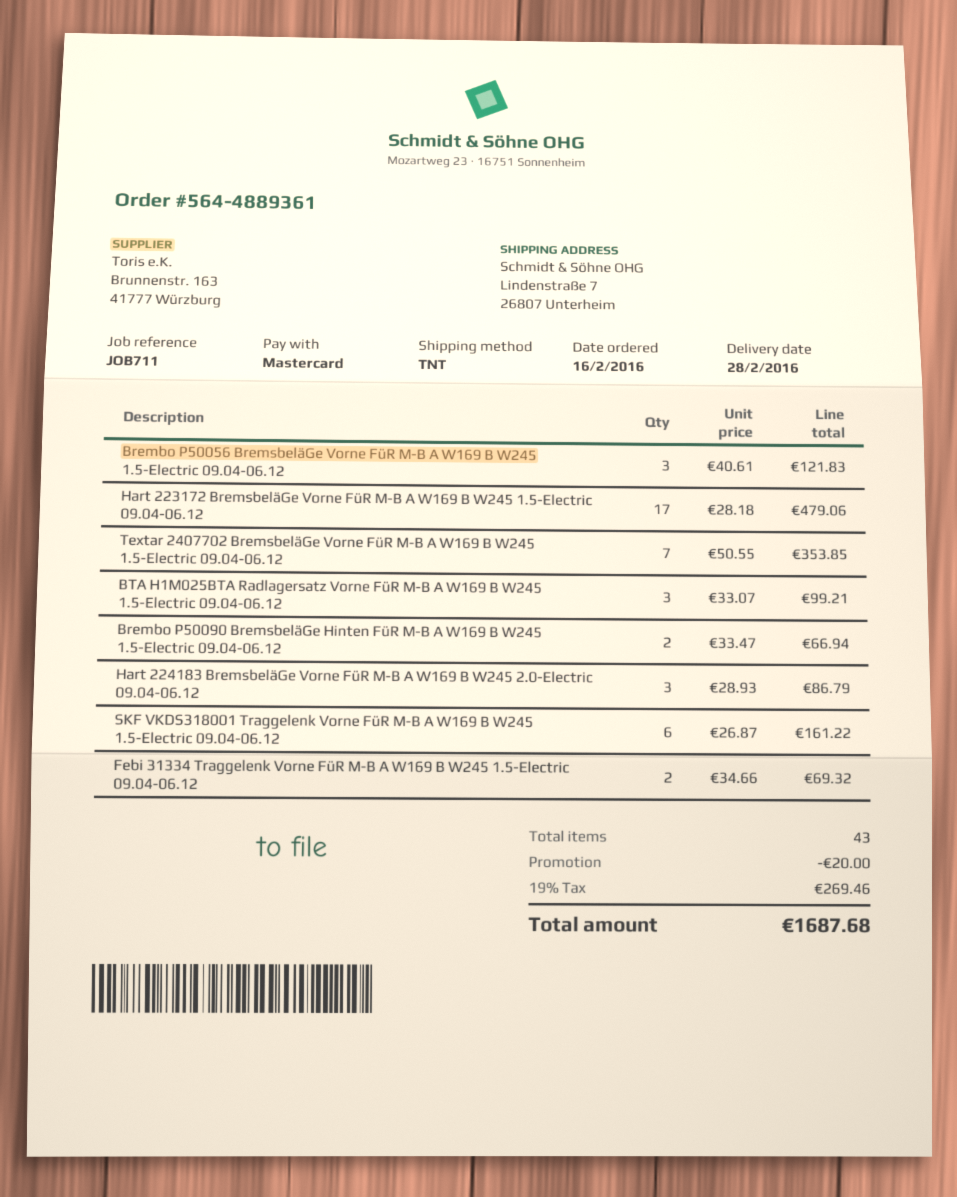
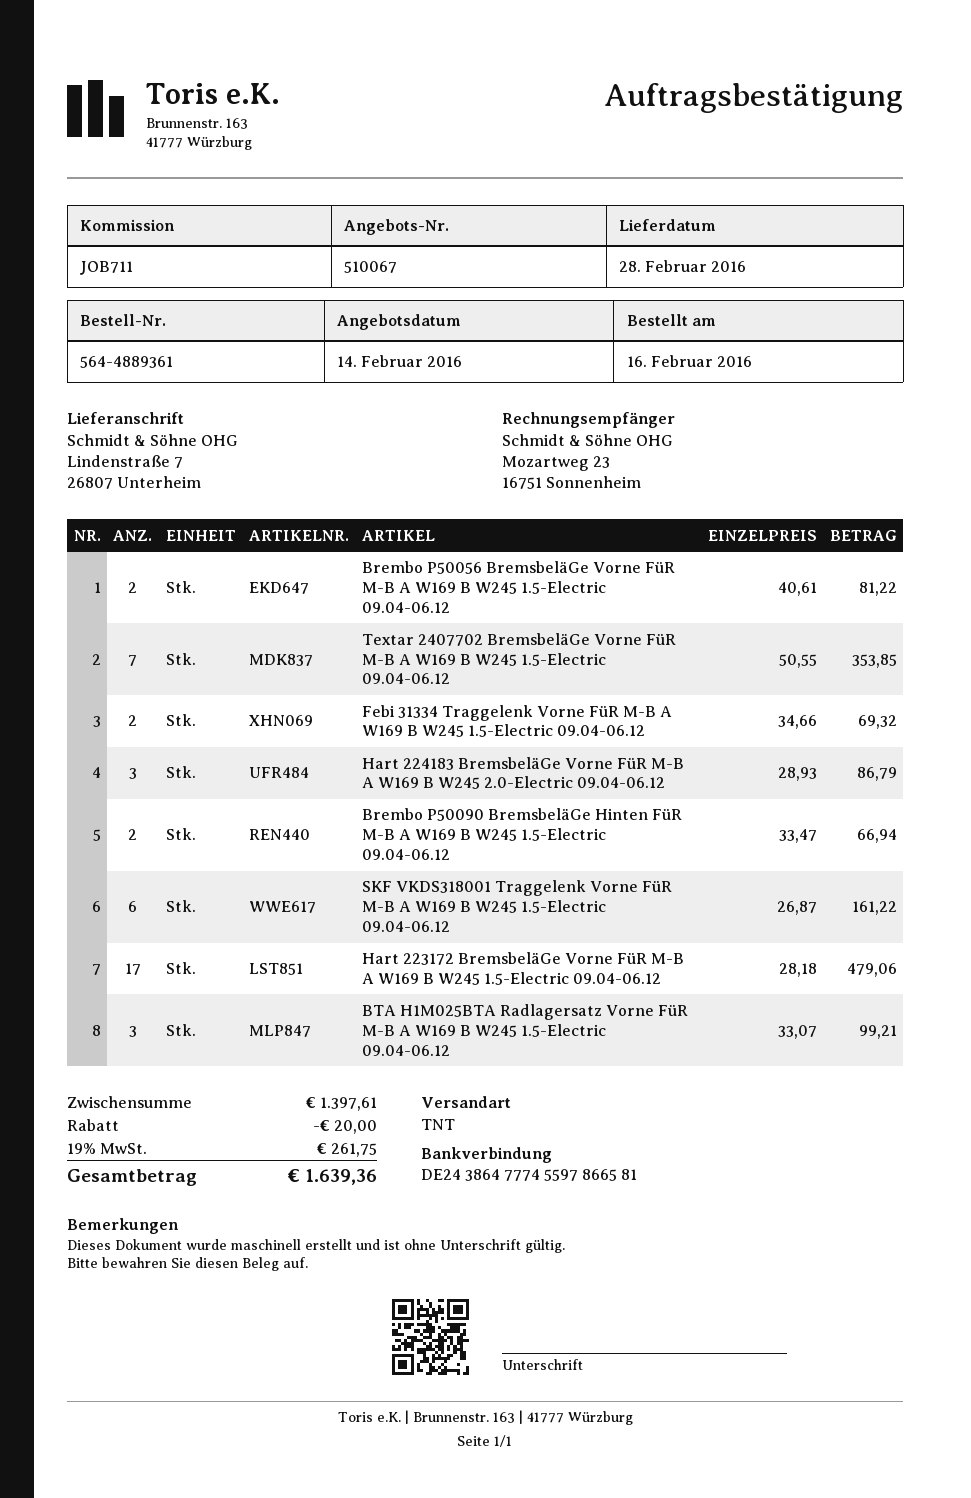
Brembo P50056 BremsbeläGe Vorne FüR M-B A W169 B W245 1.5-Electric 09.04-06.12: 3 x 40.61 = 121.83 -> 2 x 40.61 = 81.22
tax: 19% = 269.46 -> 19% = 261.75
total: 1687.68 -> 1639.36

